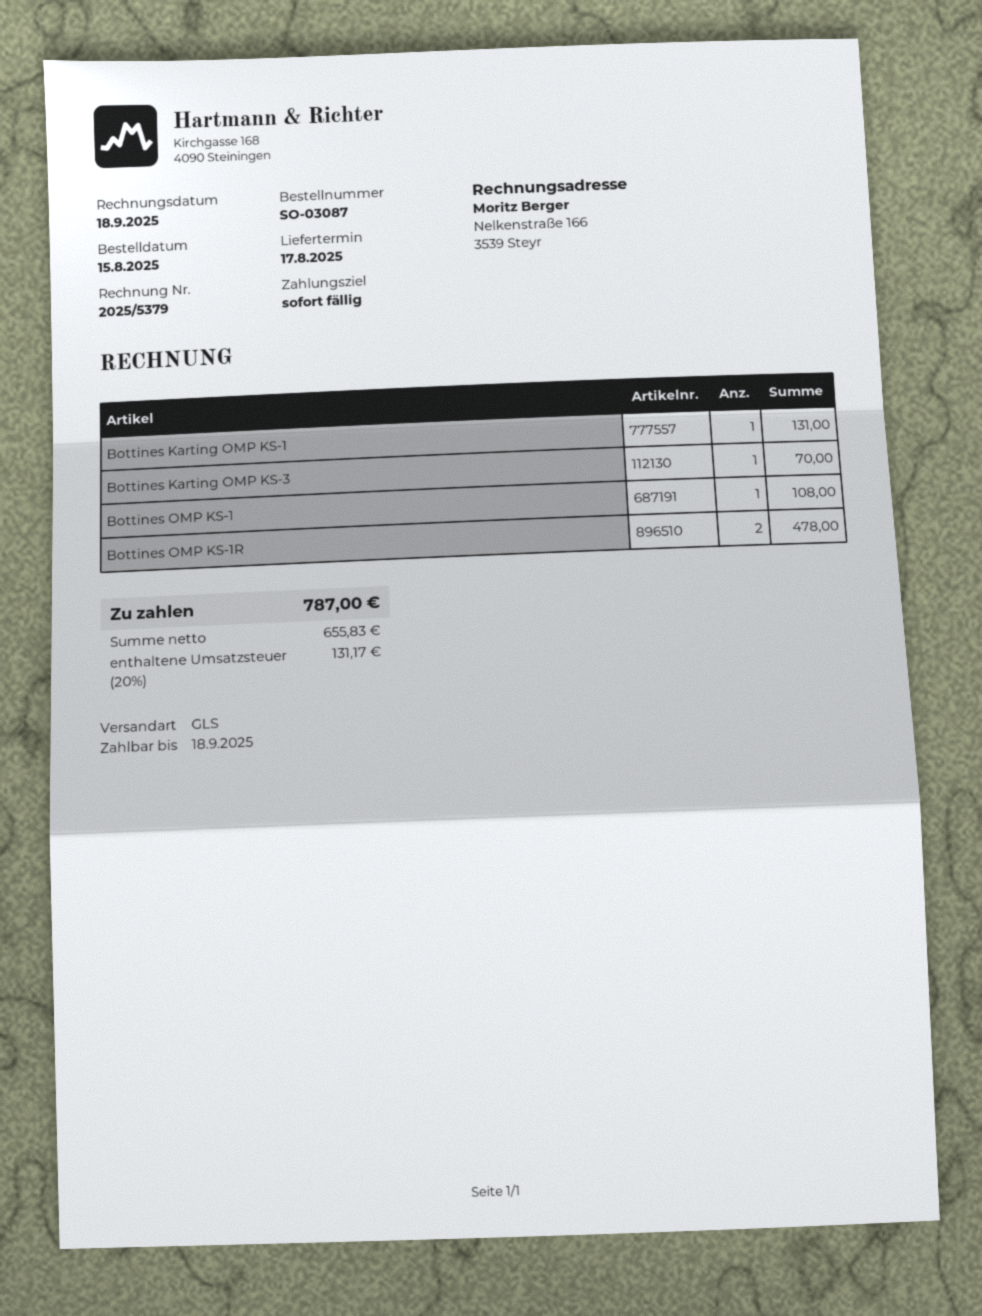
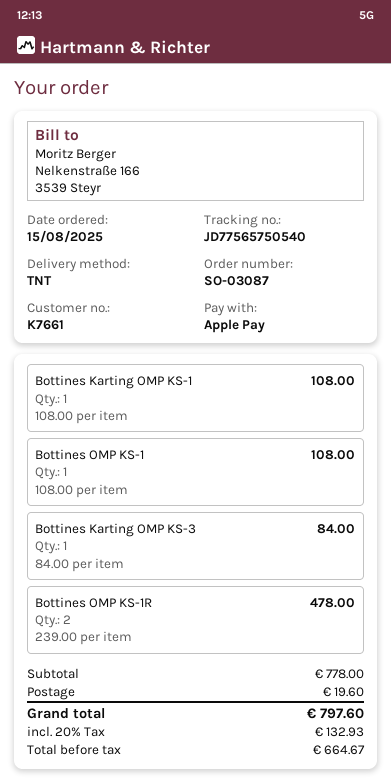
shipping method: GLS -> TNT
Bottines Karting OMP KS-1: 1 for 131.00 -> 1 for 108.00
Bottines Karting OMP KS-3: 1 for 70.00 -> 1 for 84.00
shipping: none -> 19.60
net: 655.83 -> 664.67
tax: 20% = 131.17 -> 20% = 132.93
total: 787.00 -> 797.60

